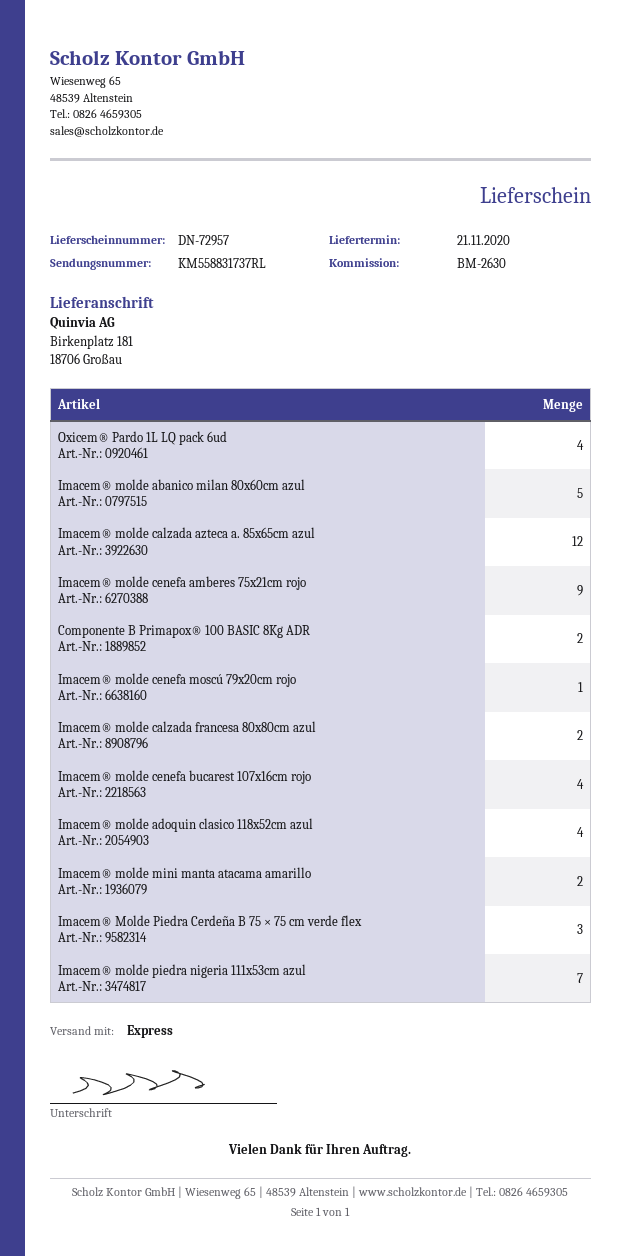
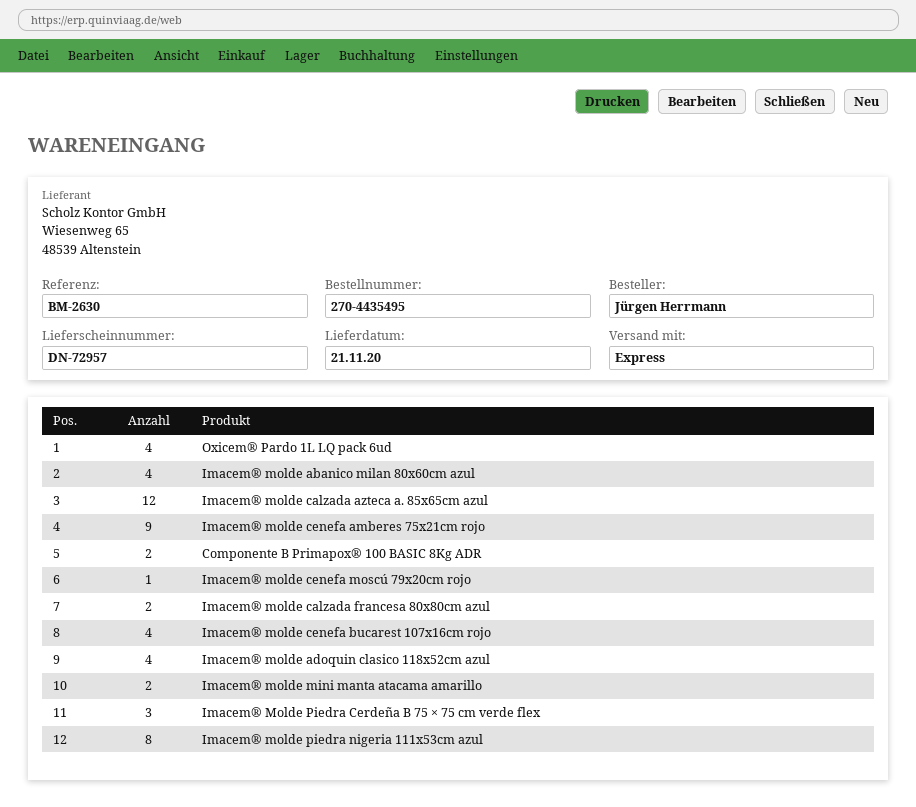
Imacem® molde abanico milan 80x60cm azul: 5 -> 4
Imacem® molde piedra nigeria 111x53cm azul: 7 -> 8

